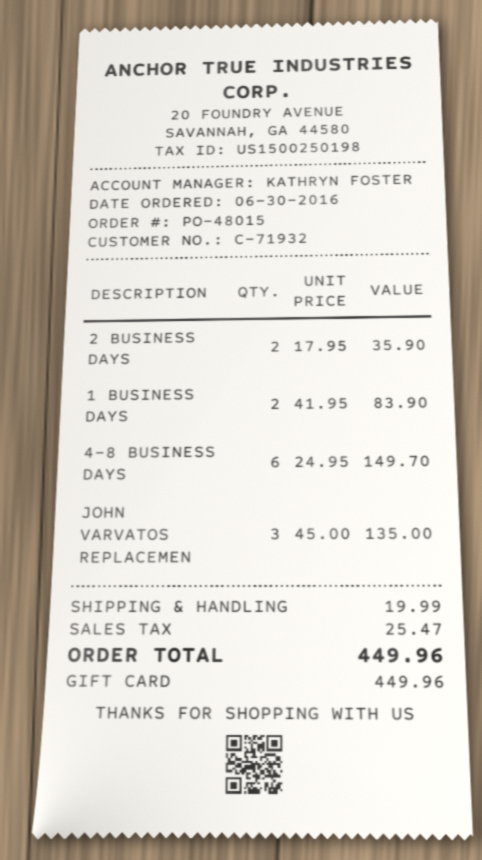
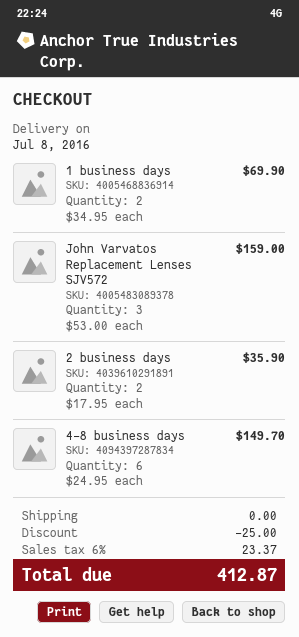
1 BUSINESS DAYS: 2 x 41.95 = 83.90 -> 2 x 34.95 = 69.90
JOHN VARVATOS REPLACEMEN: 3 x 45.00 = 135.00 -> 3 x 53.00 = 159.00
discount: none -> 25.00
shipping: 19.99 -> 0.00
tax: 25.47 -> 23.37
total: 449.96 -> 412.87

